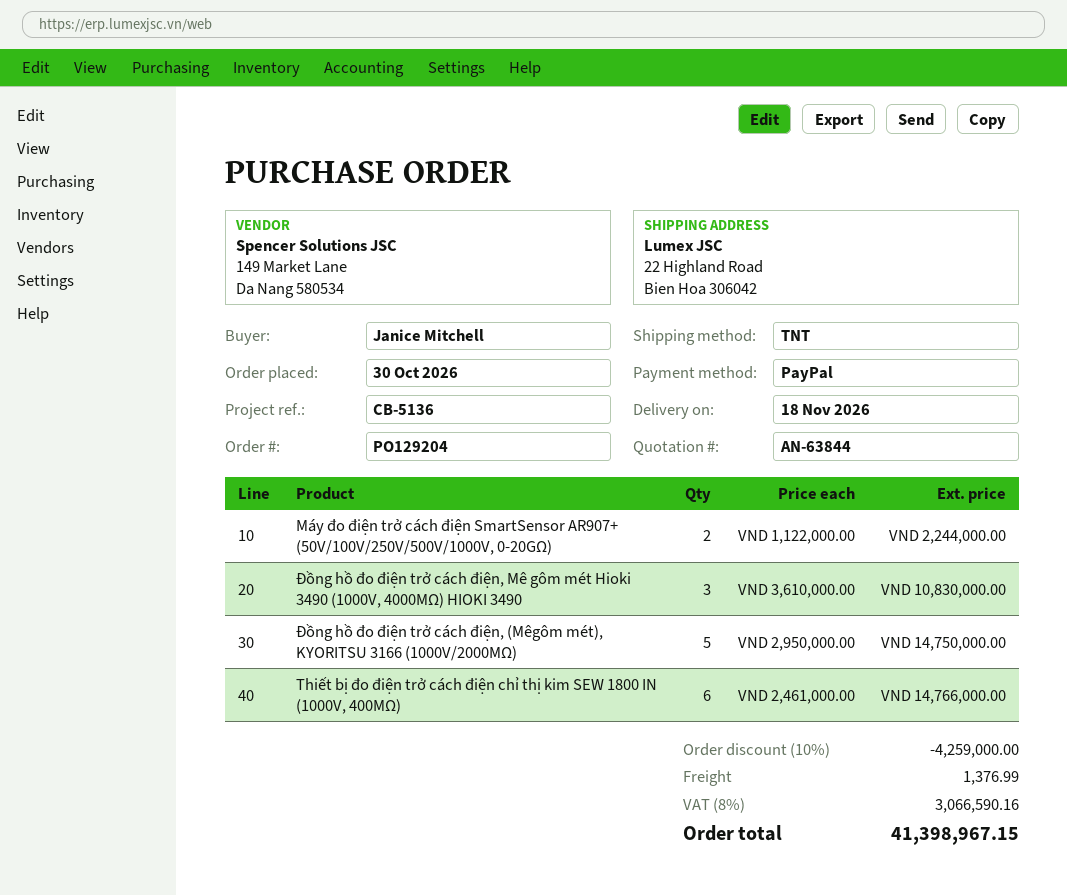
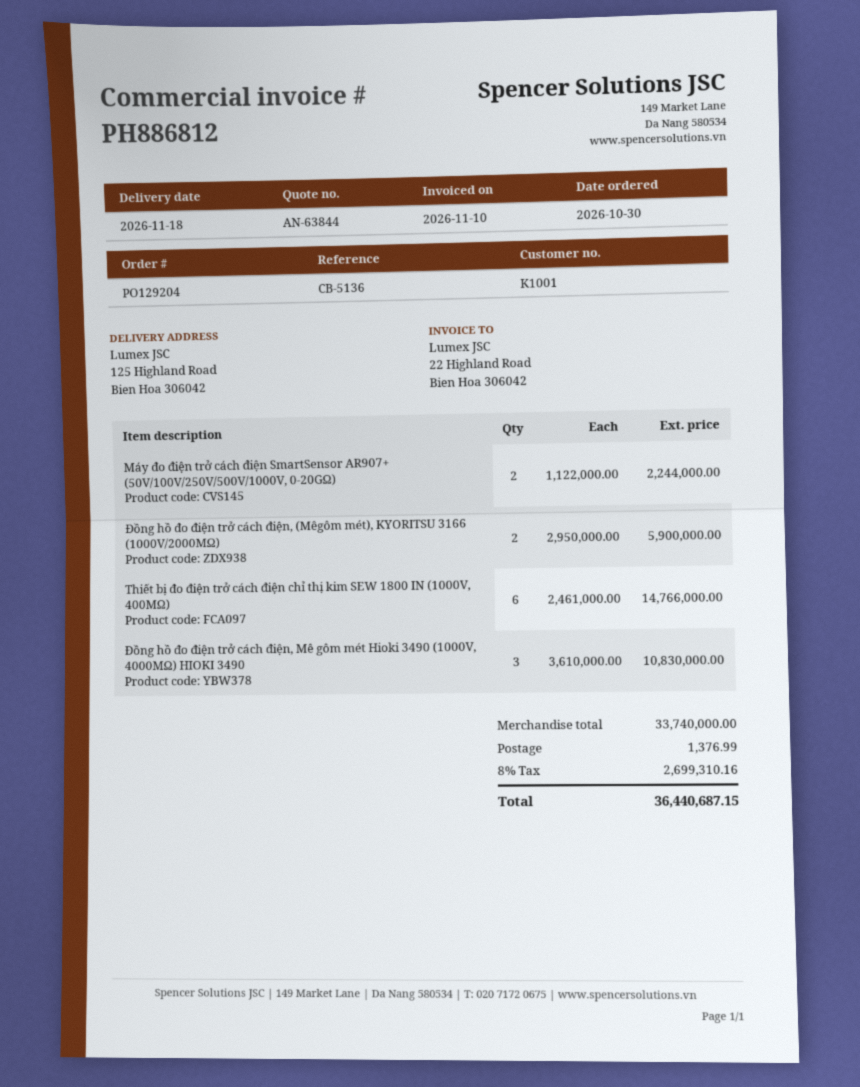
ship to: 22 Highland Road, Bien Hoa 306042 -> 125 Highland Road, Bien Hoa 306042
Đồng hồ đo điện trở cách điện, (Mêgôm mét), KYORITSU 3166 (1000V/2000MΩ): 5 x 2950000.00 = 14750000.00 -> 2 x 2950000.00 = 5900000.00
discount: 10% = 4259000.00 -> none
tax: 8% = 3066590.16 -> 8% = 2699310.16
total: 41398967.15 -> 36440687.15

